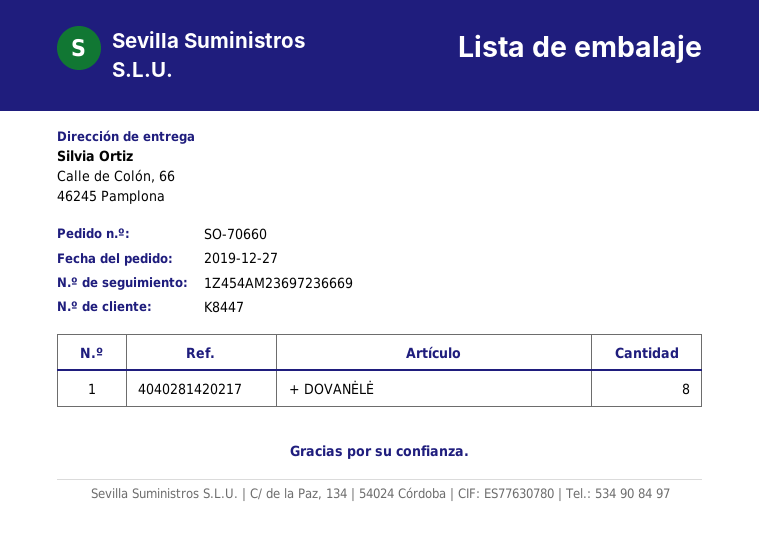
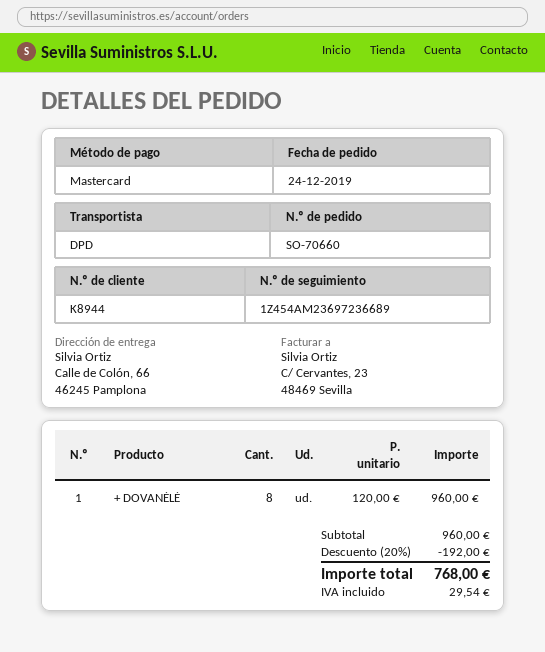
order date: 2019-12-27 -> 2019-12-24
customer number: K8447 -> K8944
tracking number: 1Z454AM23697236669 -> 1Z454AM23697236689

